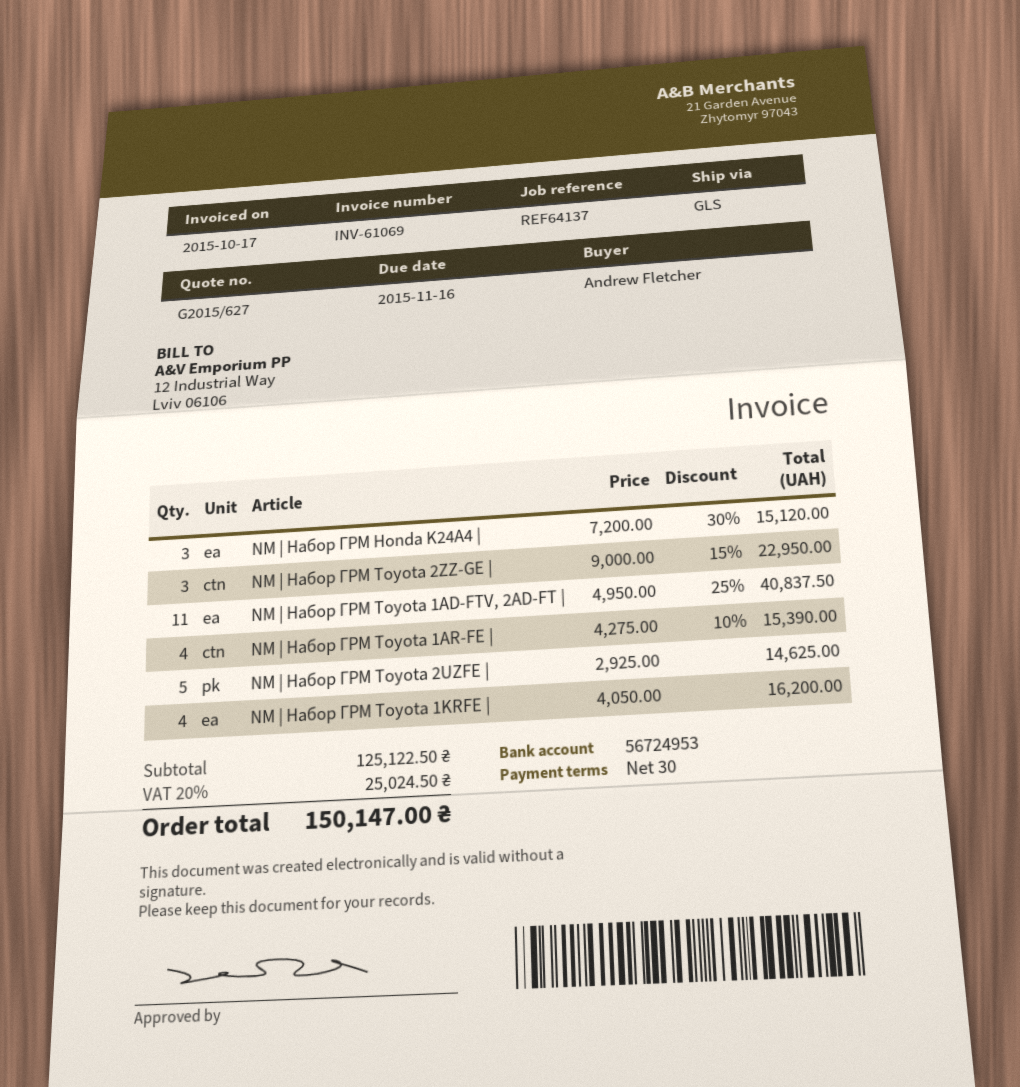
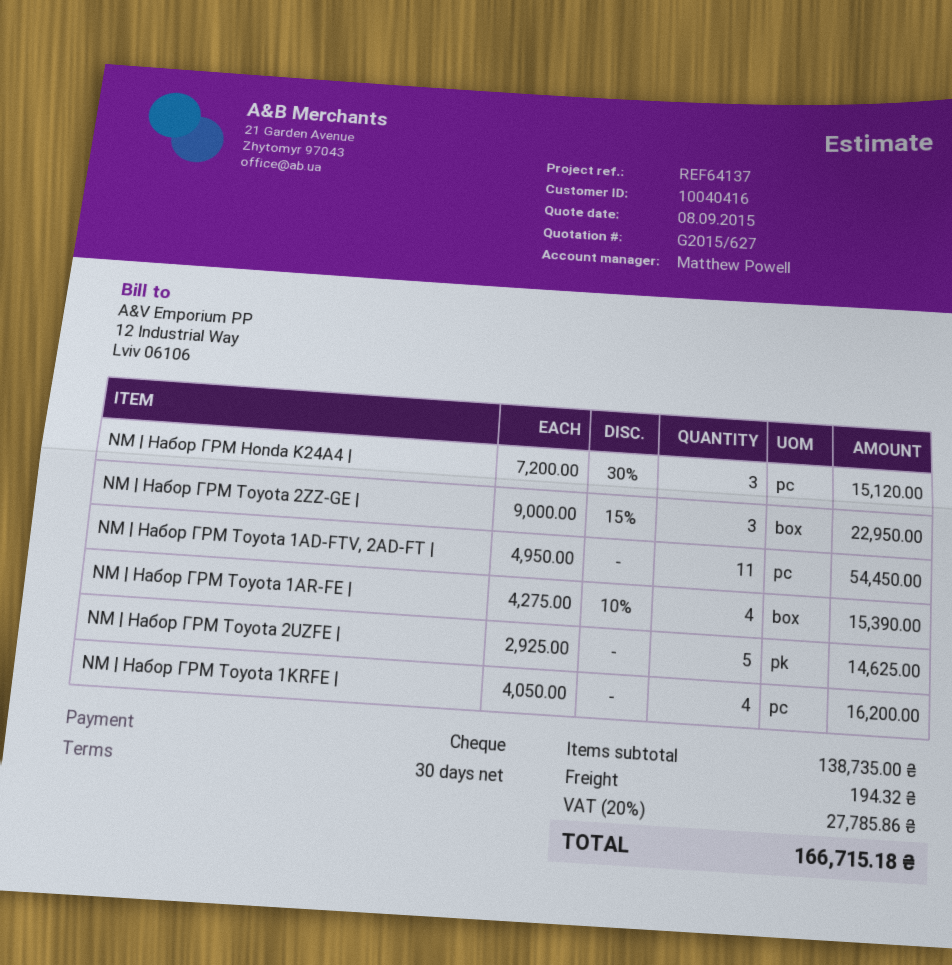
NM | Набор ГРМ Toyota 1AD-FTV, 2AD-FT |: 11 x 4950.00 - 25% = 40837.50 -> 11 x 4950.00 = 54450.00
subtotal: 125122.50 -> 138735.00
shipping: none -> 194.32
tax: 20% = 25024.50 -> 20% = 27785.86
total: 150147.00 -> 166715.18

